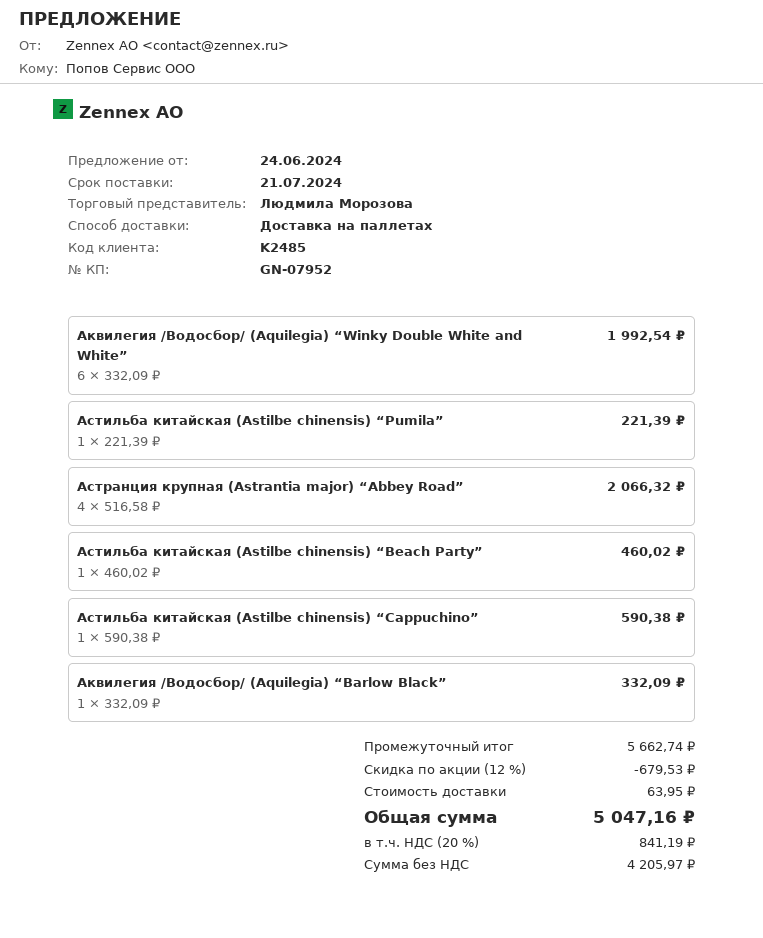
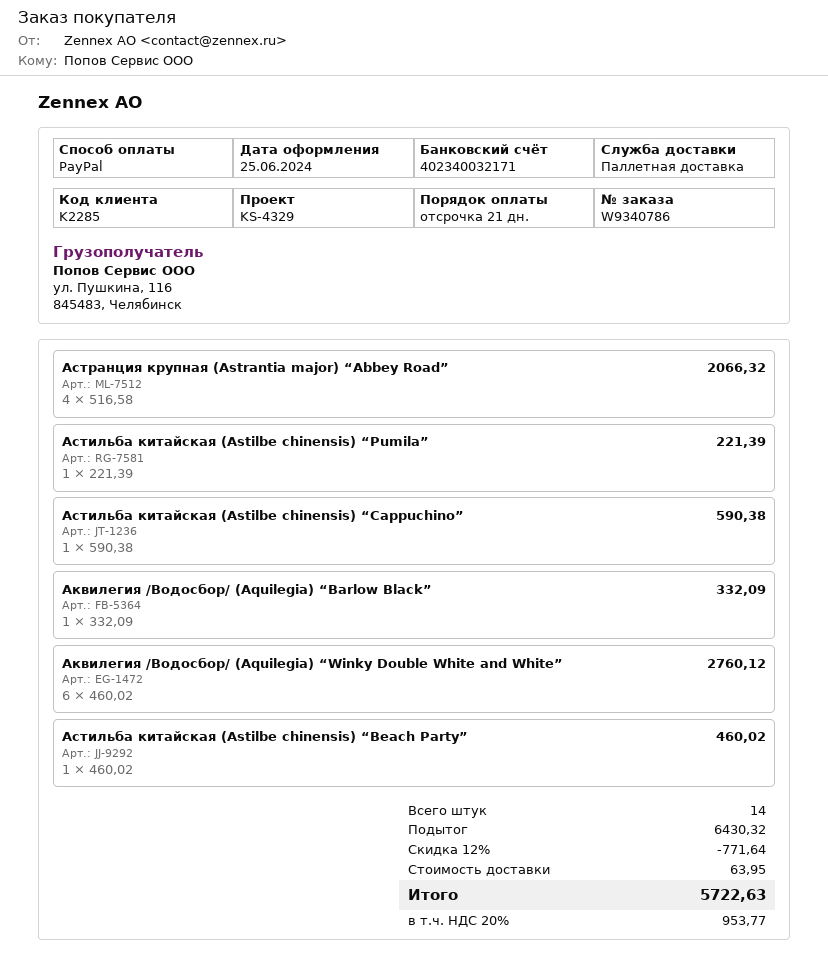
customer number: K2485 -> K2285
Аквилегия /Водосбор/ (Aquilegia) “Winky Double White and White”: 6 x 332.09 = 1992.54 -> 6 x 460.02 = 2760.12
subtotal: 5662.74 -> 6430.32
discount: 12% = 679.53 -> 12% = 771.64
tax: 20% = 841.19 -> 20% = 953.77
total: 5047.16 -> 5722.63

